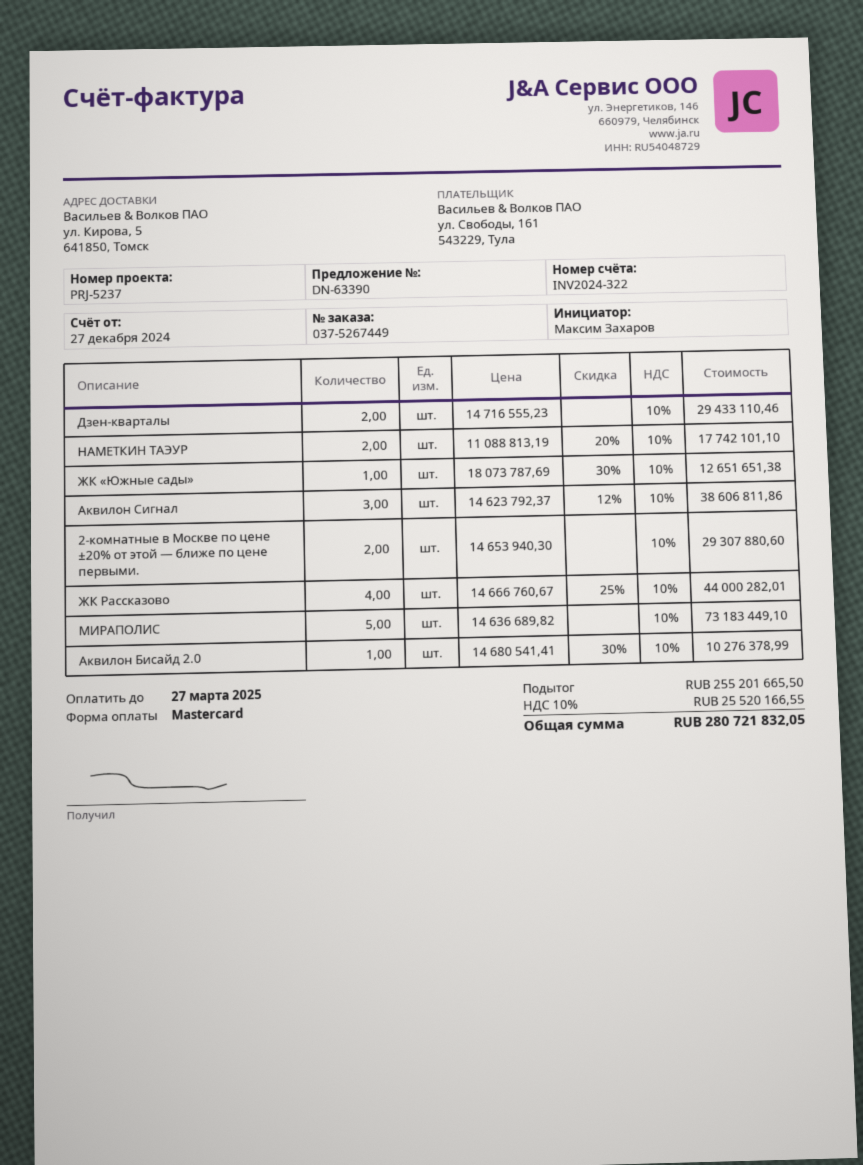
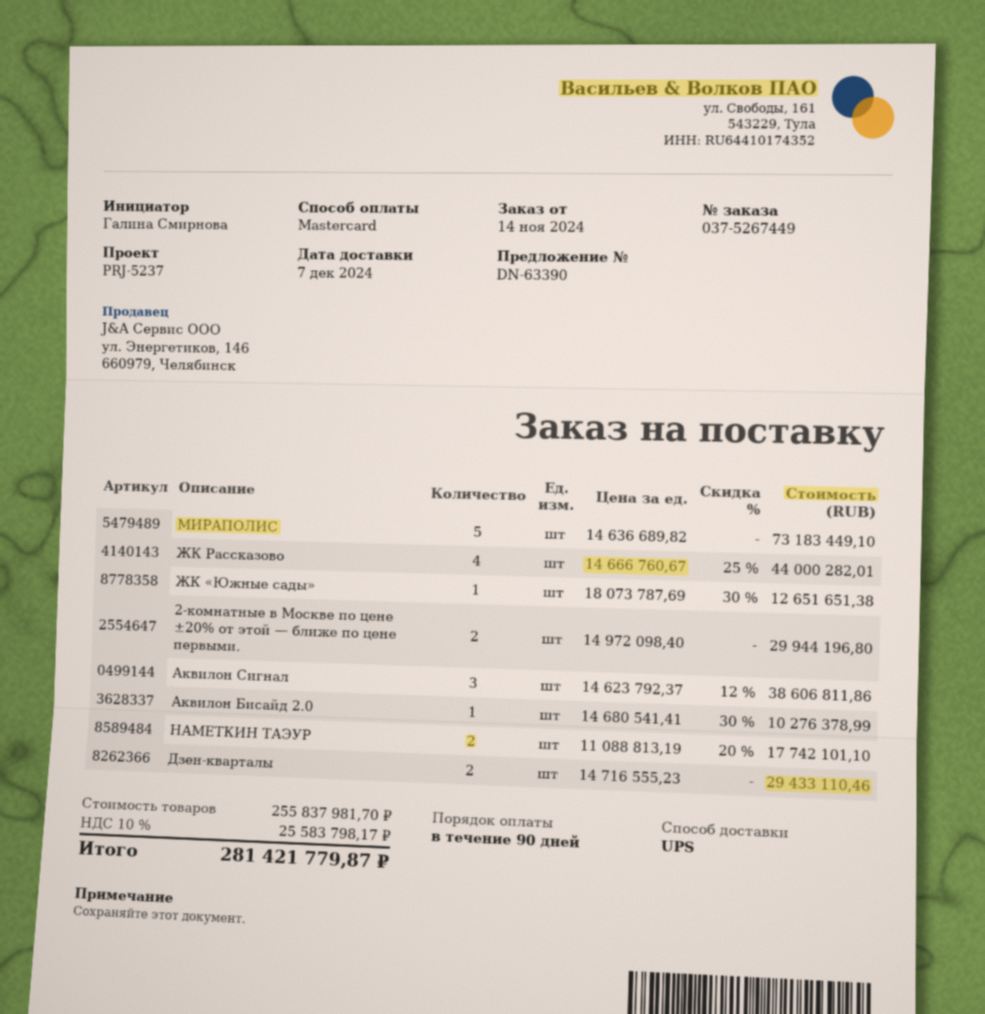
ordered by: Максим Захаров -> Галина Смирнова
2-комнатные в Москве по цене ±20% от этой — ближе по цене первыми.: 2 x 14653940.30 = 29307880.60 -> 2 x 14972098.40 = 29944196.80
subtotal: 255201665.50 -> 255837981.70
tax: 10% = 25520166.55 -> 10% = 25583798.17
total: 280721832.05 -> 281421779.87

